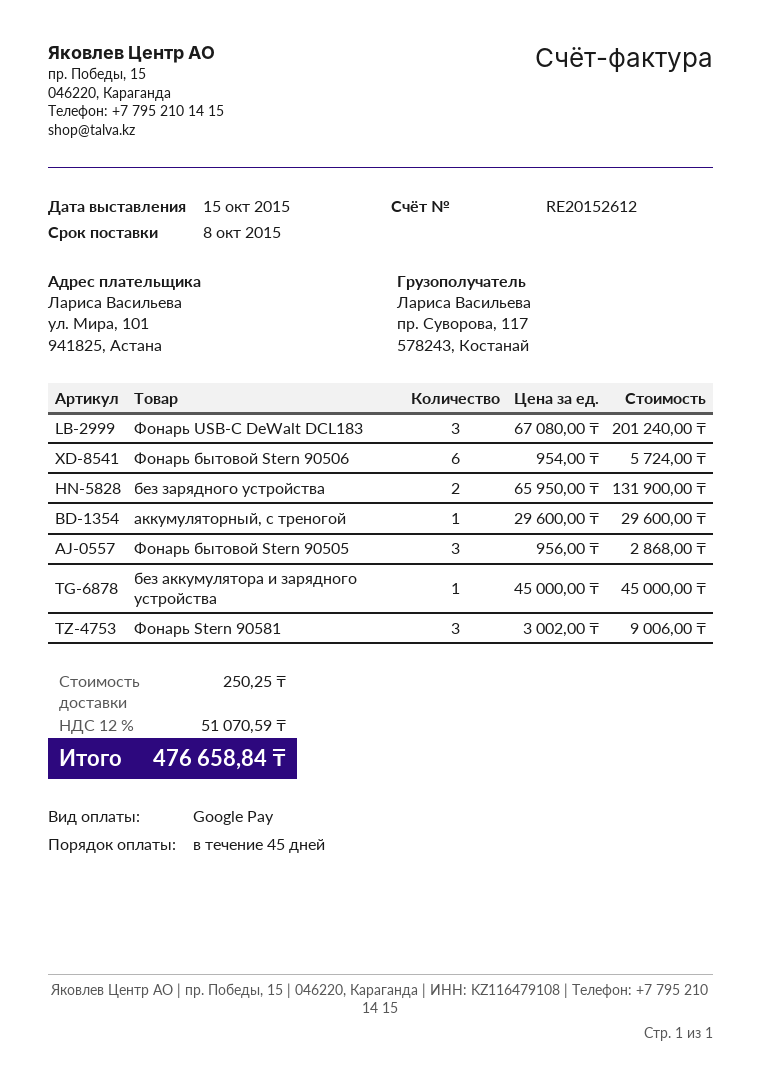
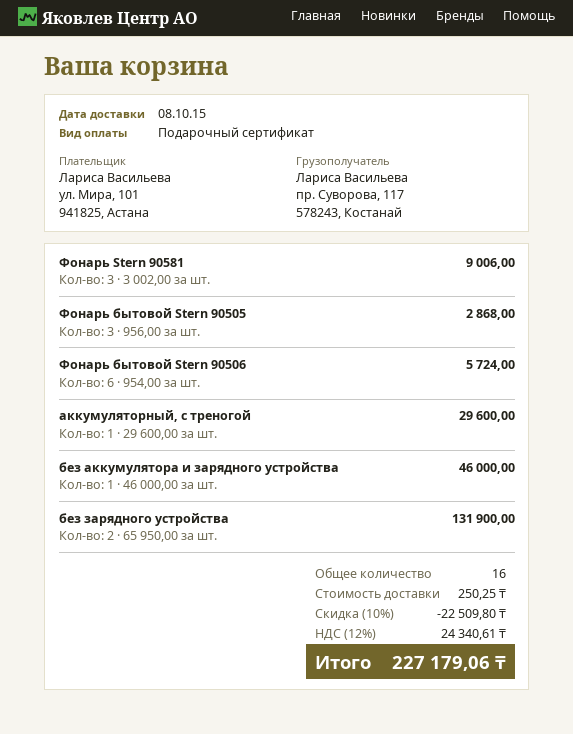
payment method: Google Pay -> gift card
Фонарь USB-C DeWalt DCL183: 3 x 67080.00 = 201240.00 -> none
без аккумулятора и зарядного устройства: 1 x 45000.00 = 45000.00 -> 1 x 46000.00 = 46000.00
discount: none -> 10% = 22509.80
tax: 12% = 51070.59 -> 12% = 24340.61
total: 476658.84 -> 227179.06

